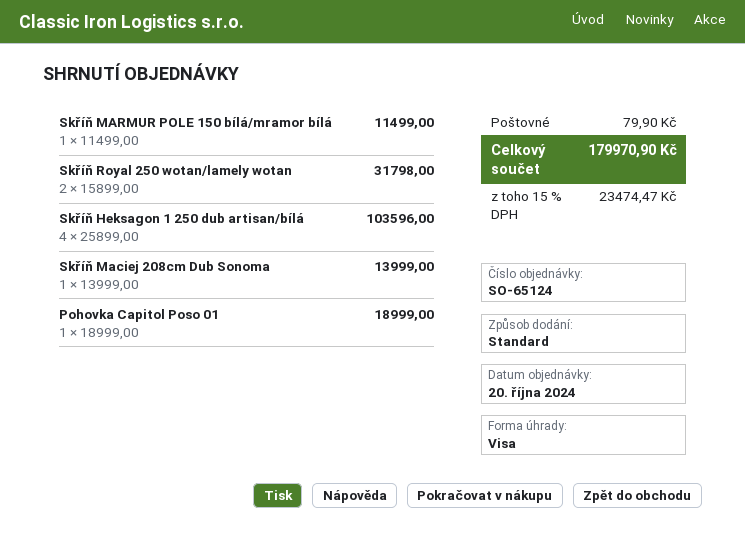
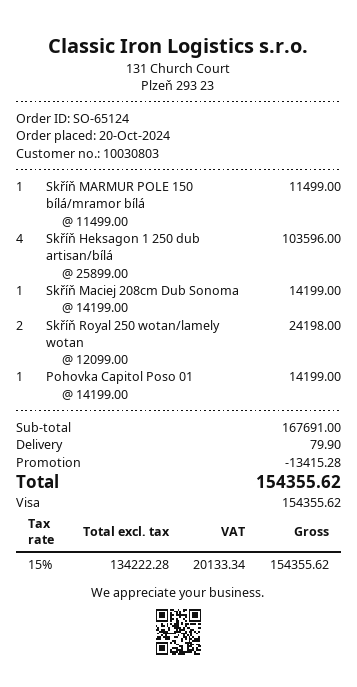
Skříň Royal 250 wotan/lamely wotan: 2 x 15899.00 = 31798.00 -> 2 x 12099.00 = 24198.00
Skříň Maciej 208cm Dub Sonoma: 1 x 13999.00 = 13999.00 -> 1 x 14199.00 = 14199.00
Pohovka Capitol Poso 01: 1 x 18999.00 = 18999.00 -> 1 x 14199.00 = 14199.00
discount: none -> 13415.28
tax: 15% = 23474.47 -> 15% = 20133.34
total: 179970.90 -> 154355.62

